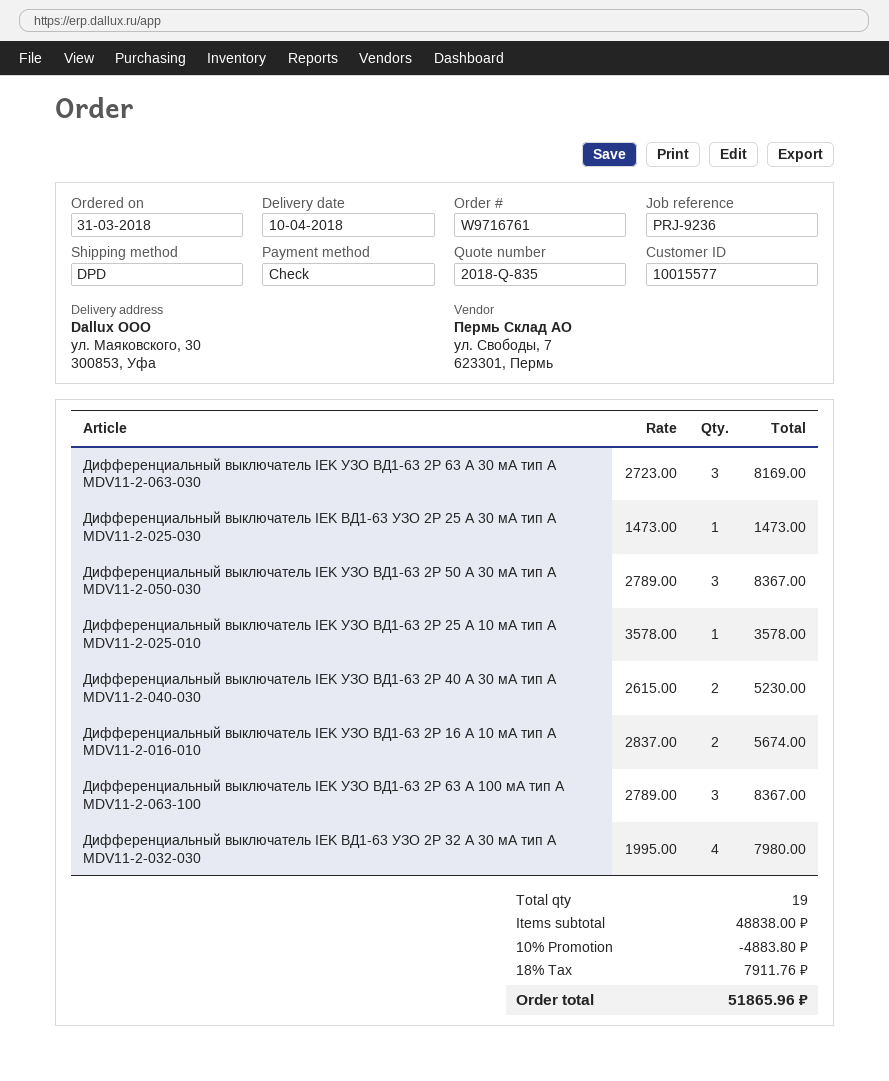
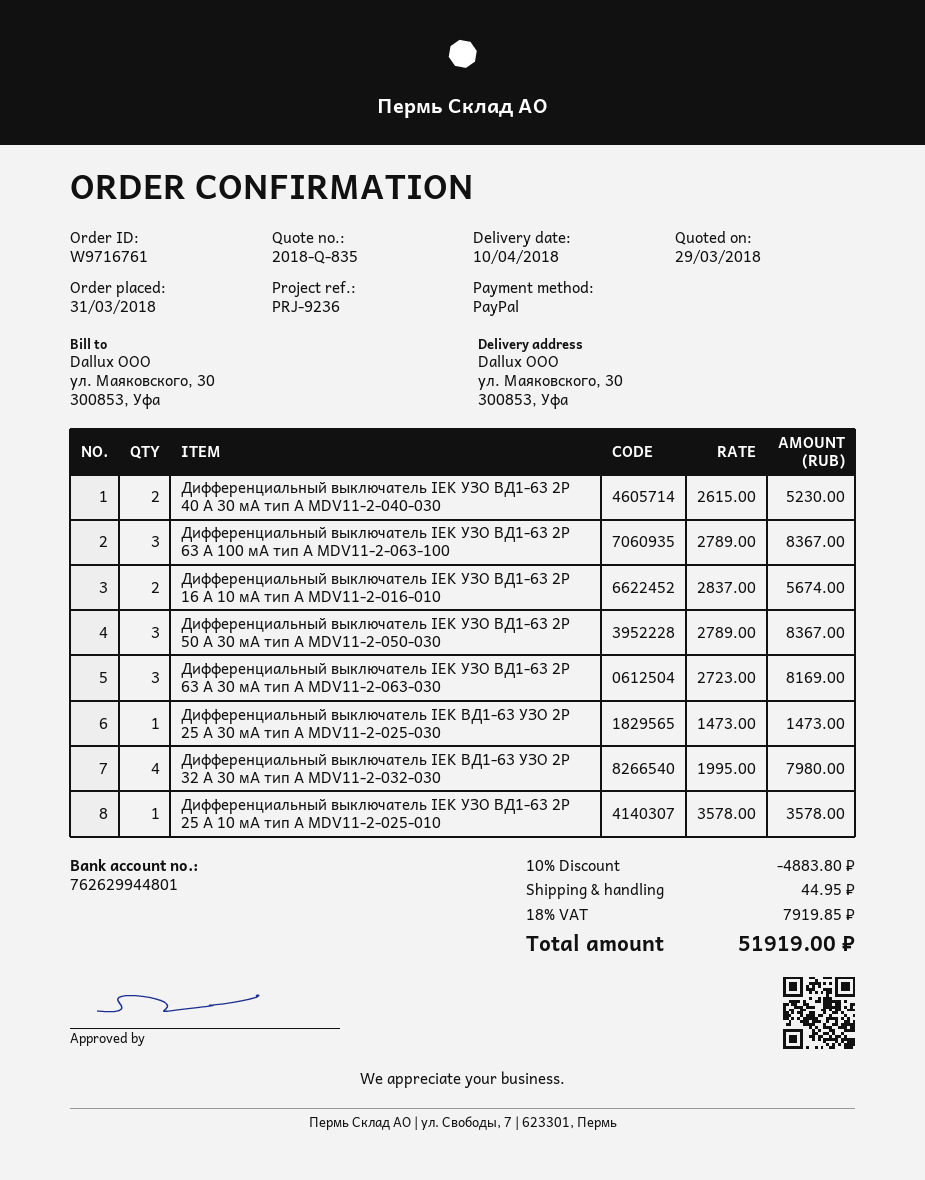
payment method: cheque -> PayPal
shipping: none -> 44.95
tax: 18% = 7911.76 -> 18% = 7919.85
total: 51865.96 -> 51919.00

